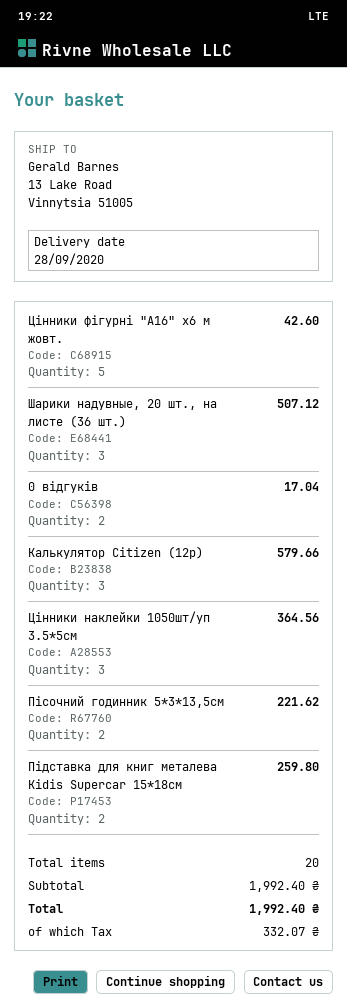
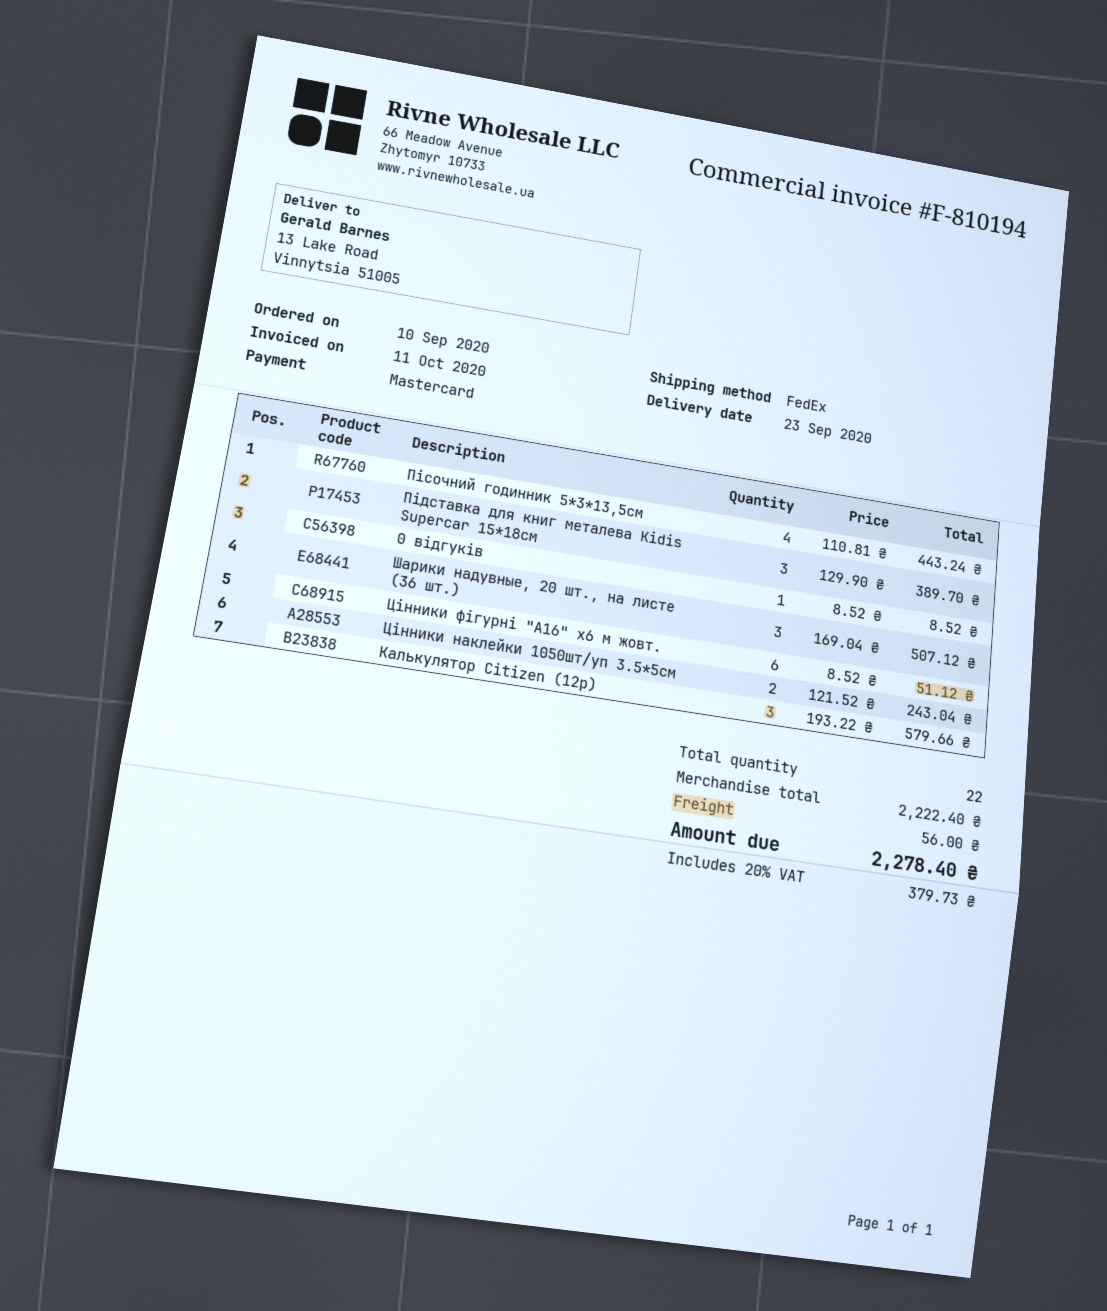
delivery date: 2020-09-28 -> 2020-09-23
Цінники фігурні "А16" х6 м жовт.: 5 for 42.60 -> 6 for 51.12
0 відгуків: 2 for 17.04 -> 1 for 8.52
Цінники наклейки 1050шт/уп 3.5*5см: 3 for 364.56 -> 2 for 243.04
Пісочний годинник 5*3*13,5см: 2 for 221.62 -> 4 for 443.24
Підставка для книг металева Kidis Supercar 15*18см: 2 for 259.80 -> 3 for 389.70
total quantity: 20 -> 22
subtotal: 1992.40 -> 2222.40
shipping: none -> 56.00
tax: 332.07 -> 379.73
total: 1992.40 -> 2278.40

